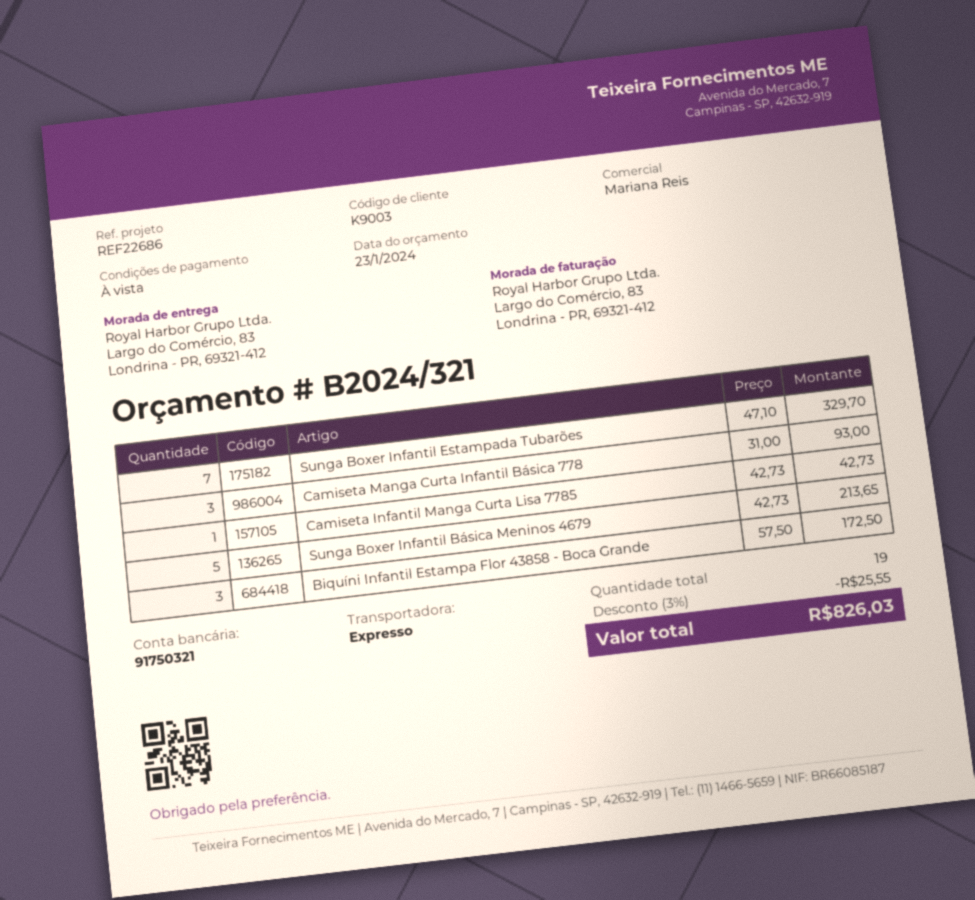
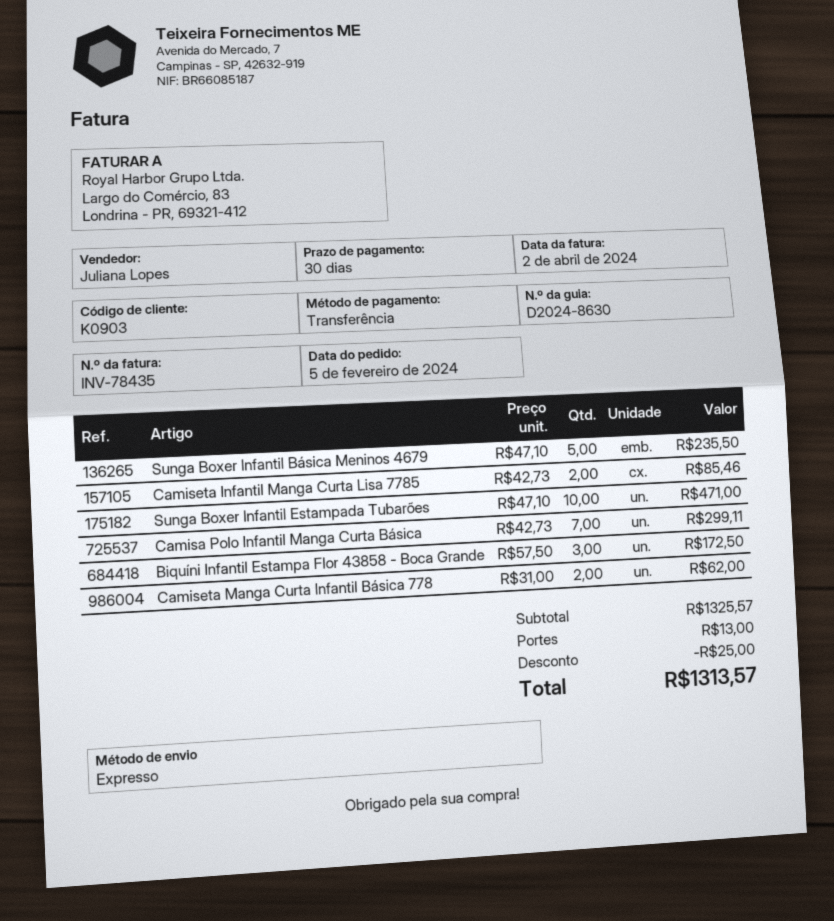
payment terms: on receipt -> 30 days
customer number: K9003 -> K0903
sales rep: Mariana Reis -> Juliana Lopes
Sunga Boxer Infantil Estampada Tubarões: 7 x 47.10 = 329.70 -> 10 x 47.10 = 471.00
Camiseta Manga Curta Infantil Básica 778: 3 x 31.00 = 93.00 -> 2 x 31.00 = 62.00
Camiseta Infantil Manga Curta Lisa 7785: 1 x 42.73 = 42.73 -> 2 x 42.73 = 85.46
Sunga Boxer Infantil Básica Meninos 4679: 5 x 42.73 = 213.65 -> 5 x 47.10 = 235.50
Camisa Polo Infantil Manga Curta Básica: none -> 7 x 42.73 = 299.11
discount: 25.55 -> 25.00
shipping: none -> 13.00
total: 826.03 -> 1313.57

